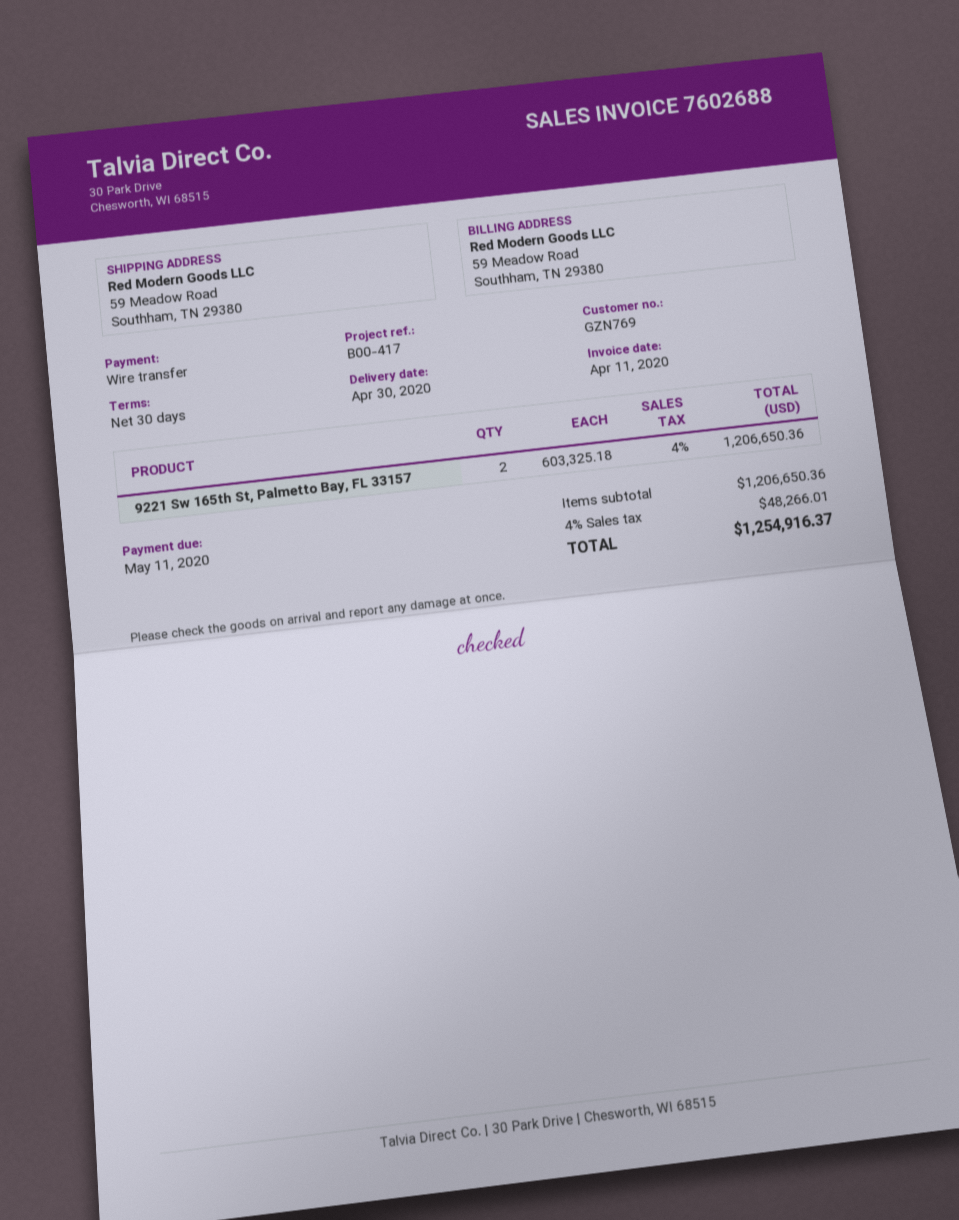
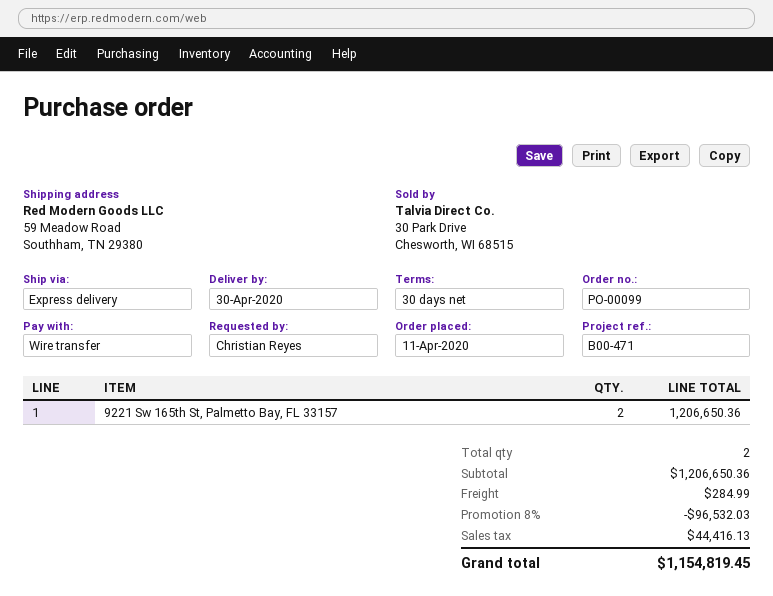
reference: B00-417 -> B00-471
discount: none -> 8% = 96532.03
shipping: none -> 284.99
tax: 48266.01 -> 44416.13
total: 1254916.37 -> 1154819.45

